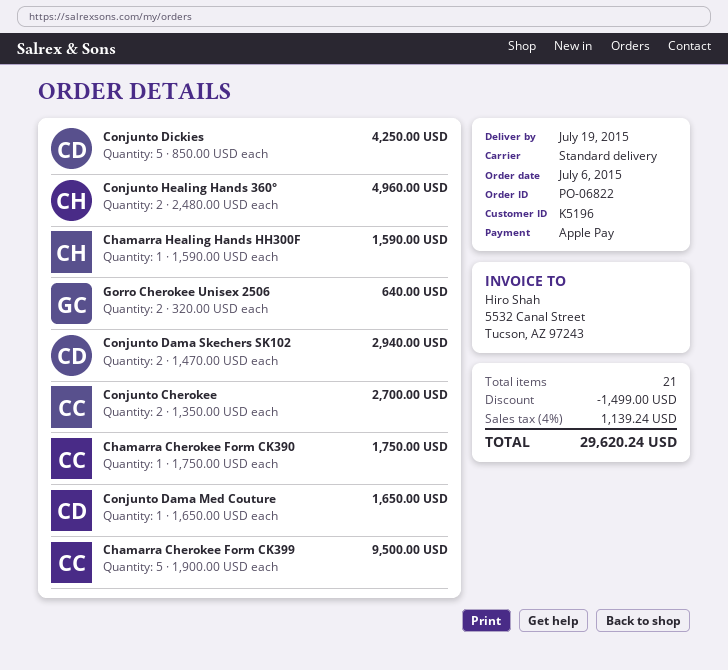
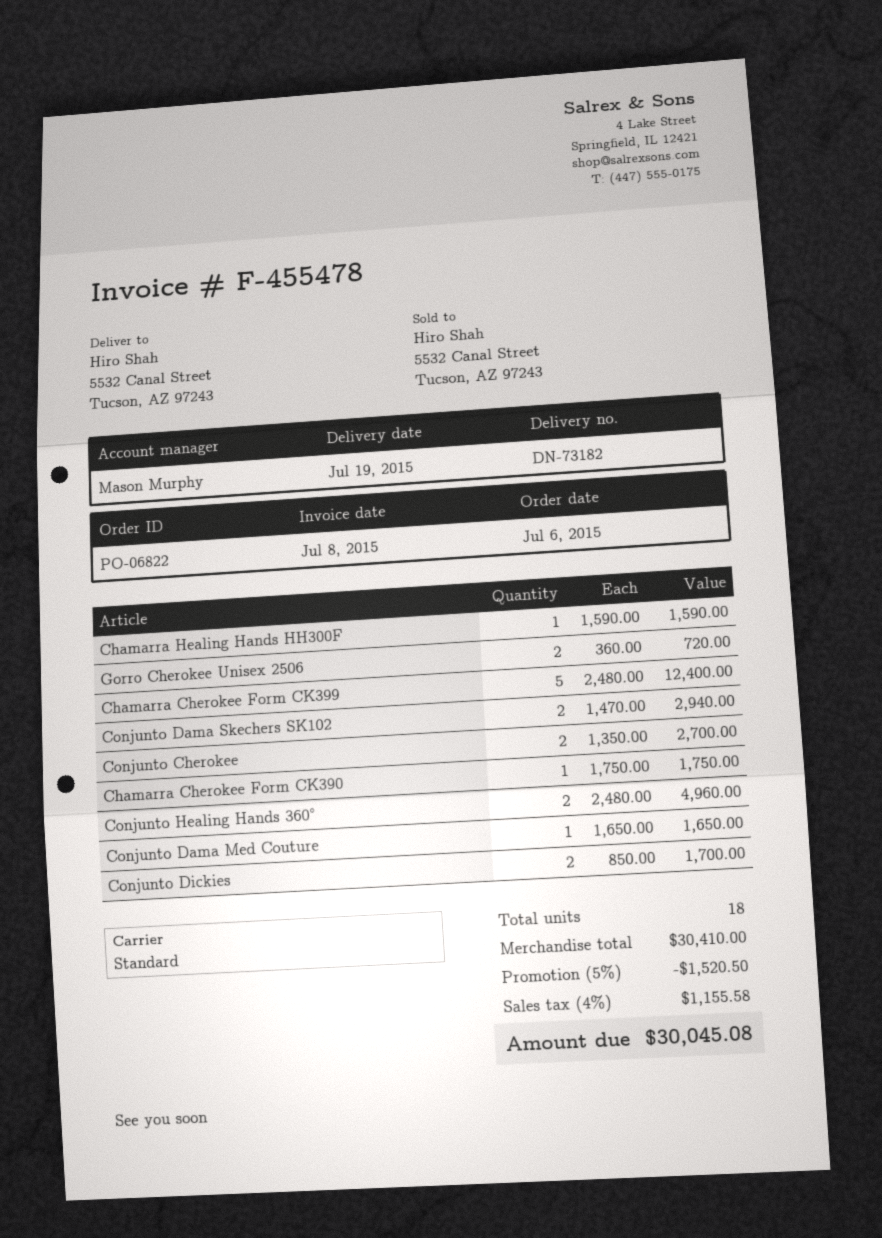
Conjunto Dickies: 5 x 850.00 = 4250.00 -> 2 x 850.00 = 1700.00
Gorro Cherokee Unisex 2506: 2 x 320.00 = 640.00 -> 2 x 360.00 = 720.00
Chamarra Cherokee Form CK399: 5 x 1900.00 = 9500.00 -> 5 x 2480.00 = 12400.00
total quantity: 21 -> 18
discount: 1499.00 -> 1520.50
tax: 4% = 1139.24 -> 4% = 1155.58
total: 29620.24 -> 30045.08

